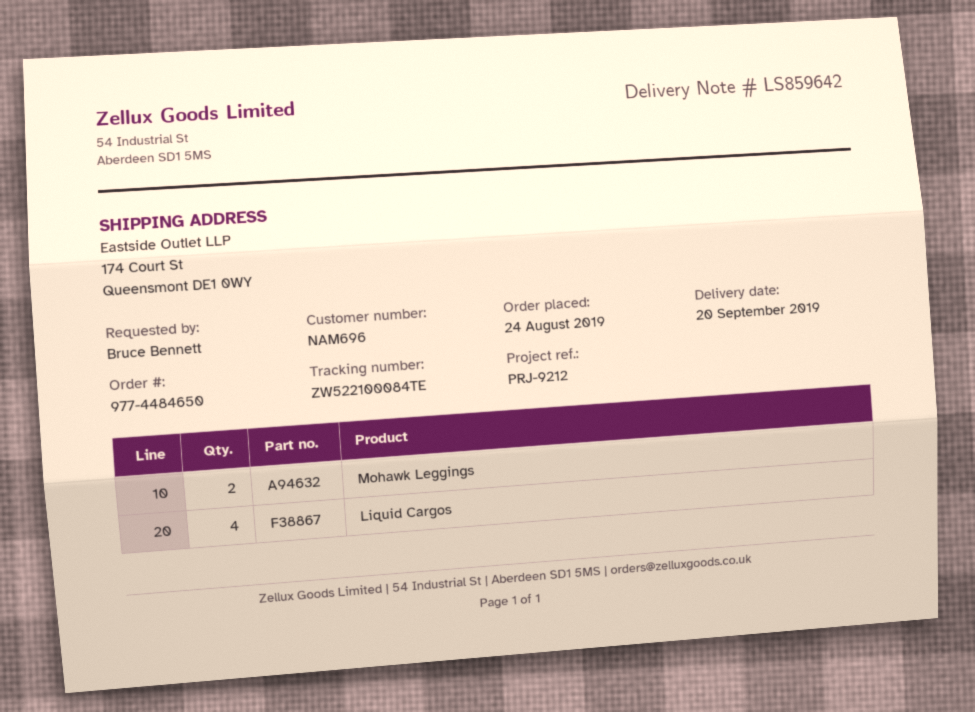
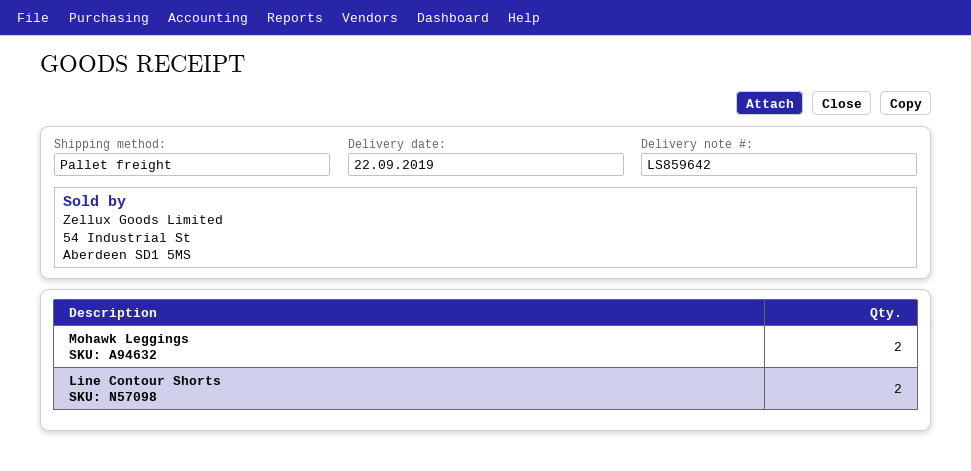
delivery date: 2019-09-20 -> 2019-09-22
Liquid Cargos: 4 -> none
Line Contour Shorts: none -> 2

